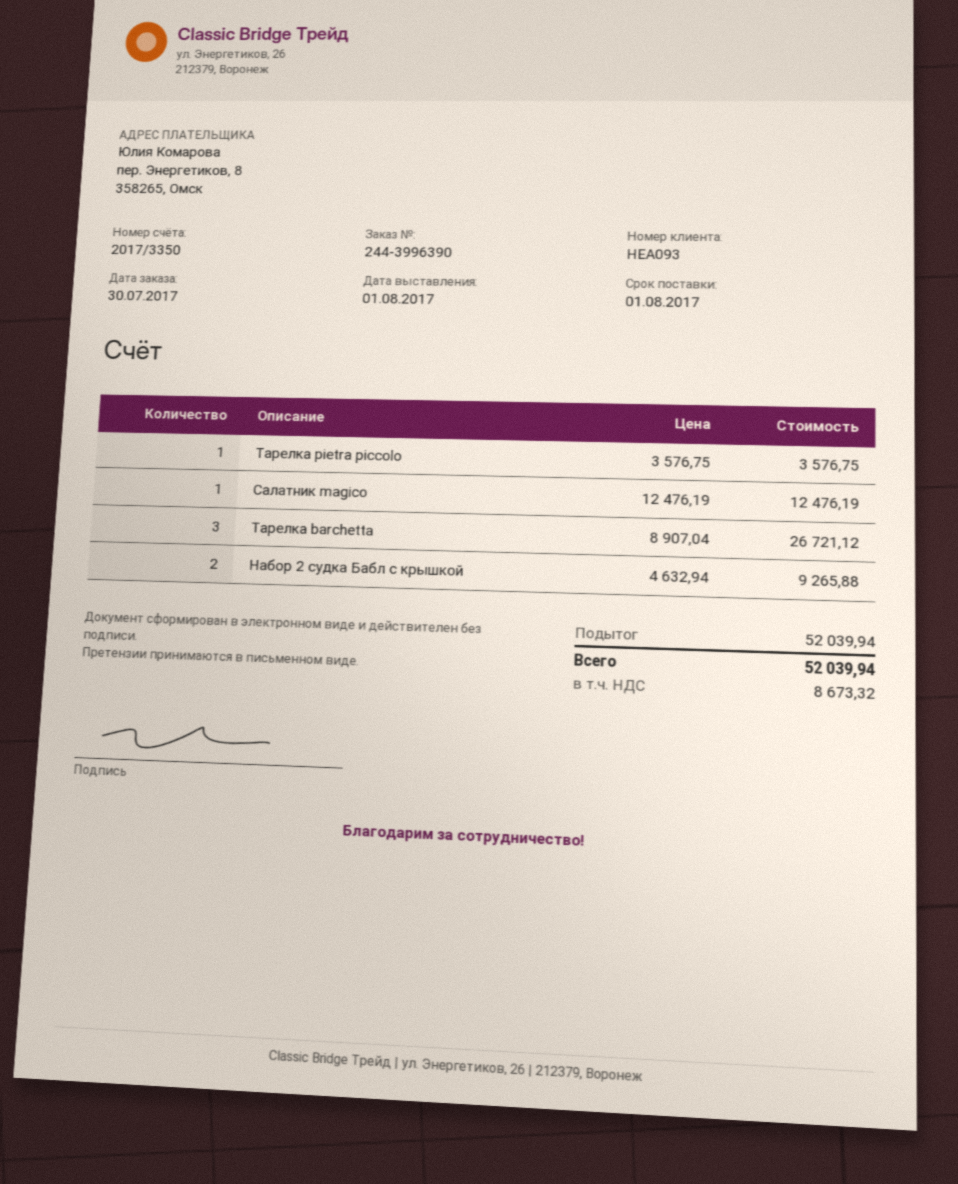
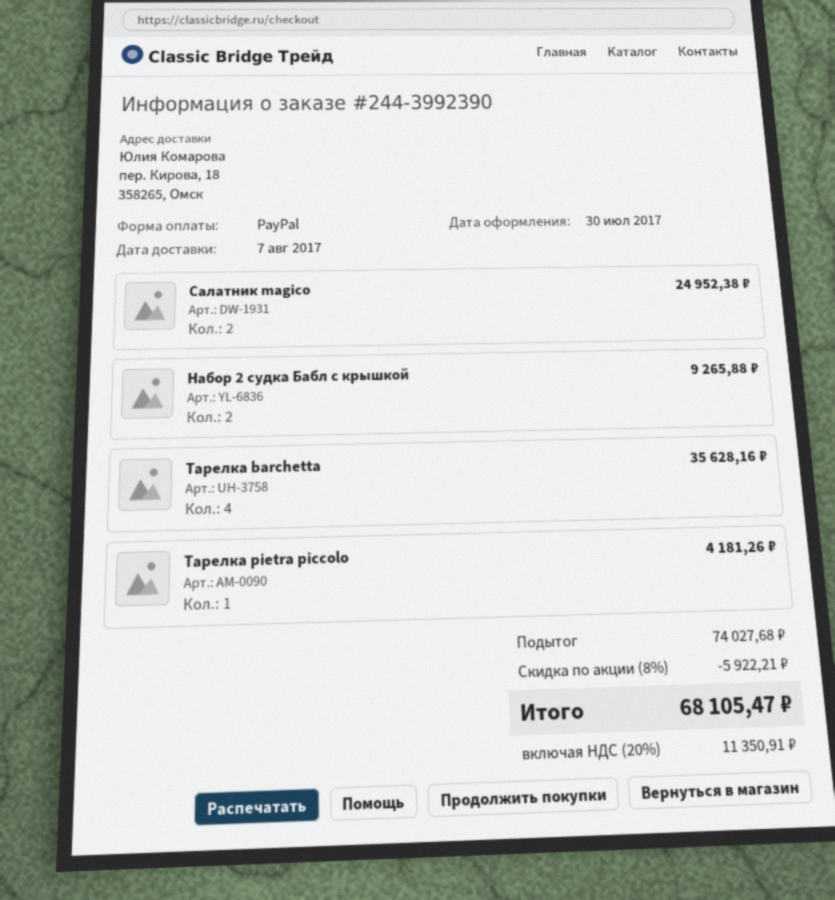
order number: 244-3996390 -> 244-3992390
delivery date: 2017-08-01 -> 2017-08-07
Тарелка pietra piccolo: 1 for 3576.75 -> 1 for 4181.26
Салатник magico: 1 for 12476.19 -> 2 for 24952.38
Тарелка barchetta: 3 for 26721.12 -> 4 for 35628.16
subtotal: 52039.94 -> 74027.68
discount: none -> 8% = 5922.21
tax: 8673.32 -> 11350.91
total: 52039.94 -> 68105.47

